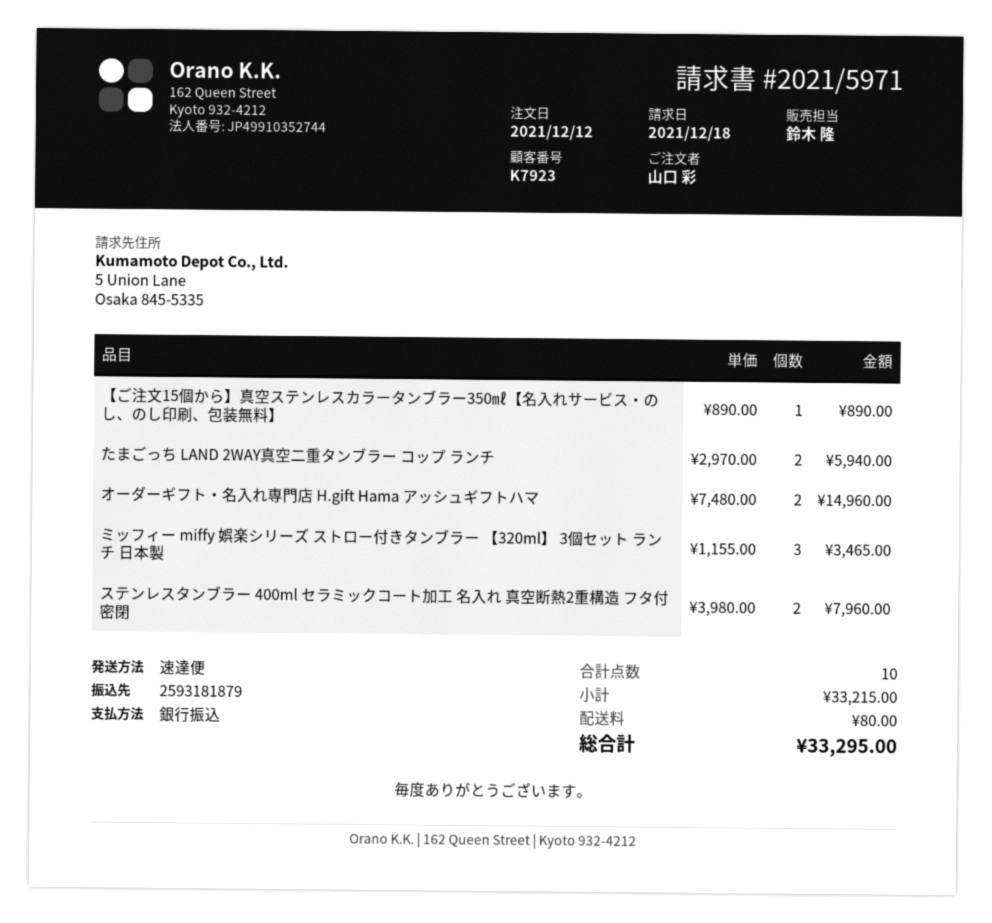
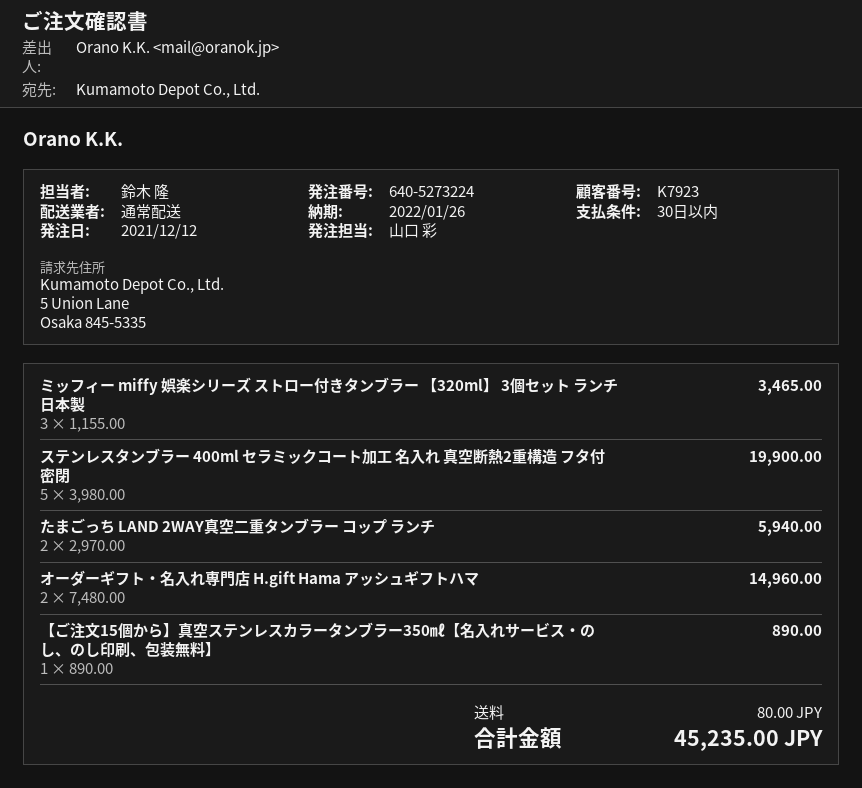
shipping method: express -> standard
ステンレスタンブラー 400ml セラミックコート加工 名入れ 真空断熱2重構造 フタ付密閉: 2 x 3980.00 = 7960.00 -> 5 x 3980.00 = 19900.00
total: 33295.00 -> 45235.00

